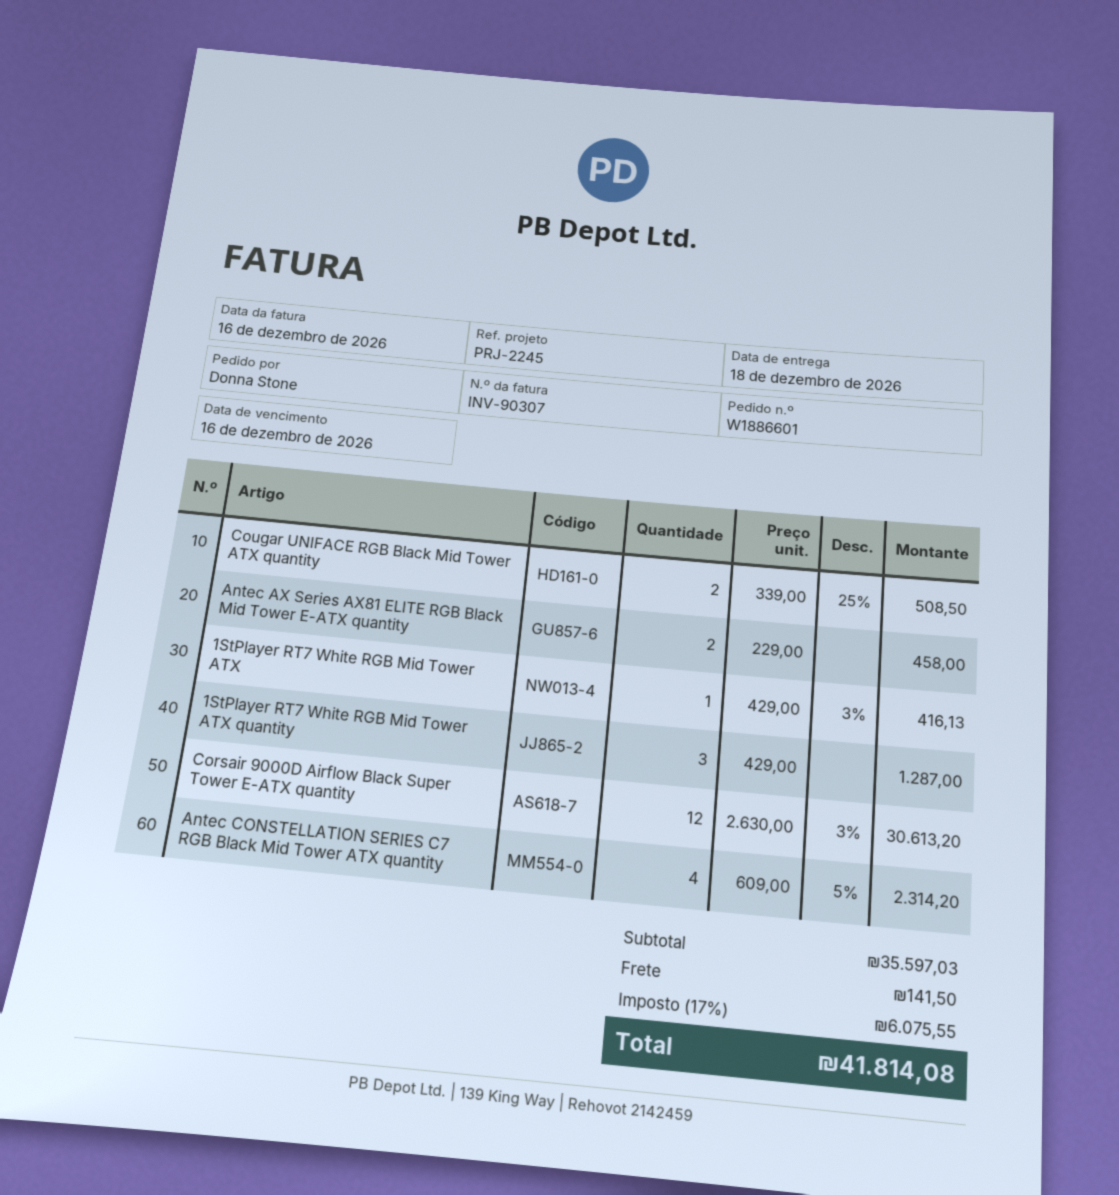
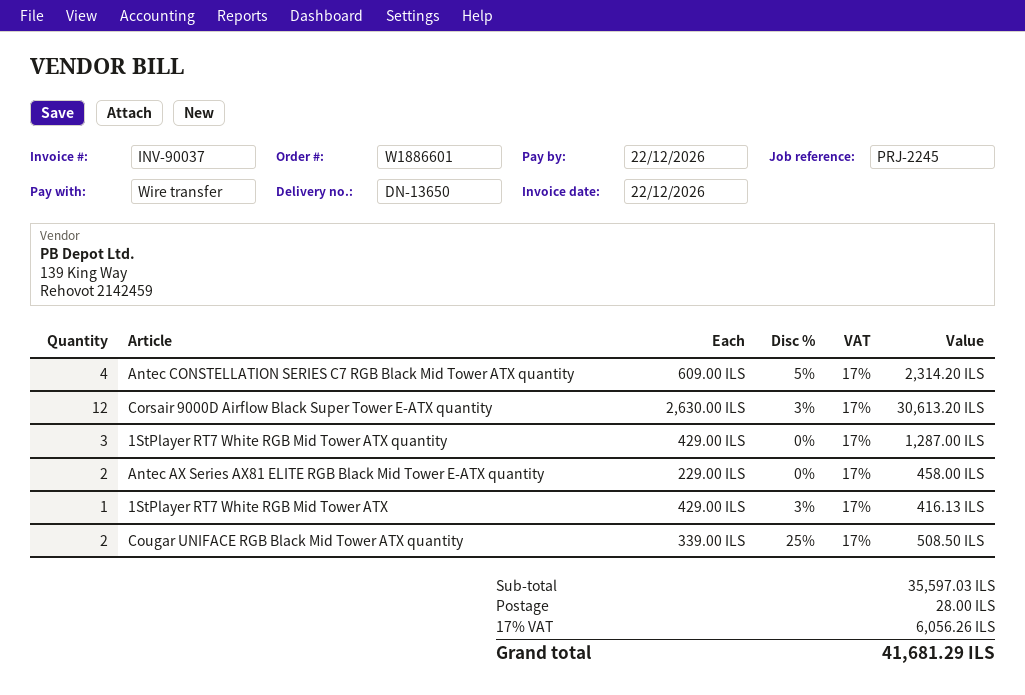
invoice number: INV-90307 -> INV-90037
invoice date: 2026-12-16 -> 2026-12-22
due date: 2026-12-16 -> 2026-12-22
shipping: 141.50 -> 28.00
tax: 17% = 6075.55 -> 17% = 6056.26
total: 41814.08 -> 41681.29

